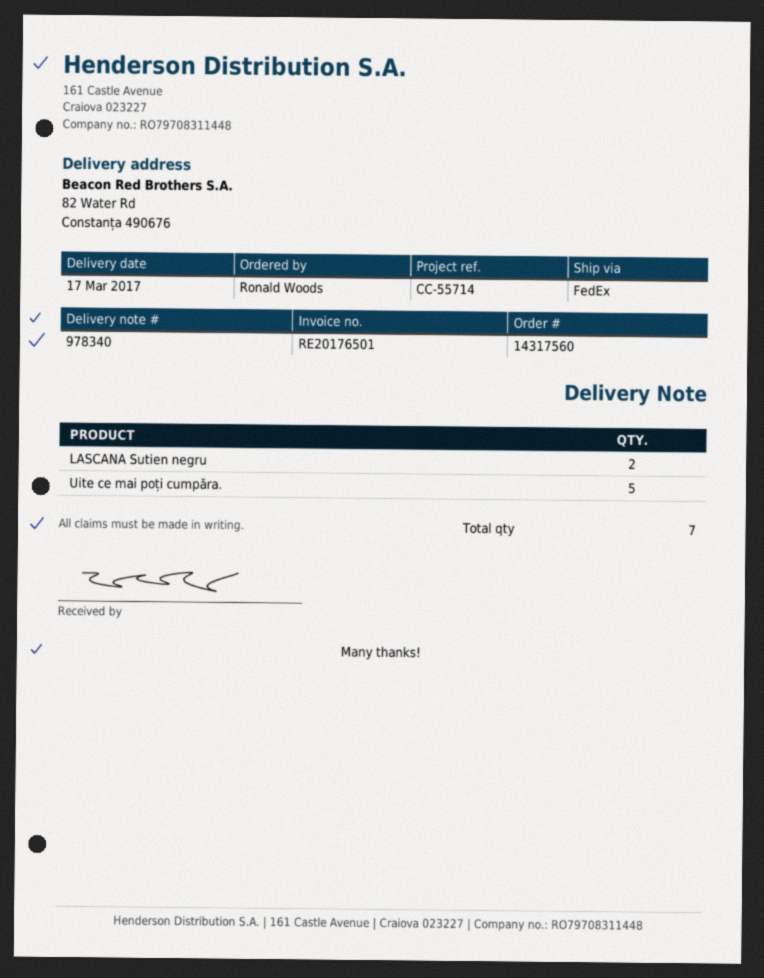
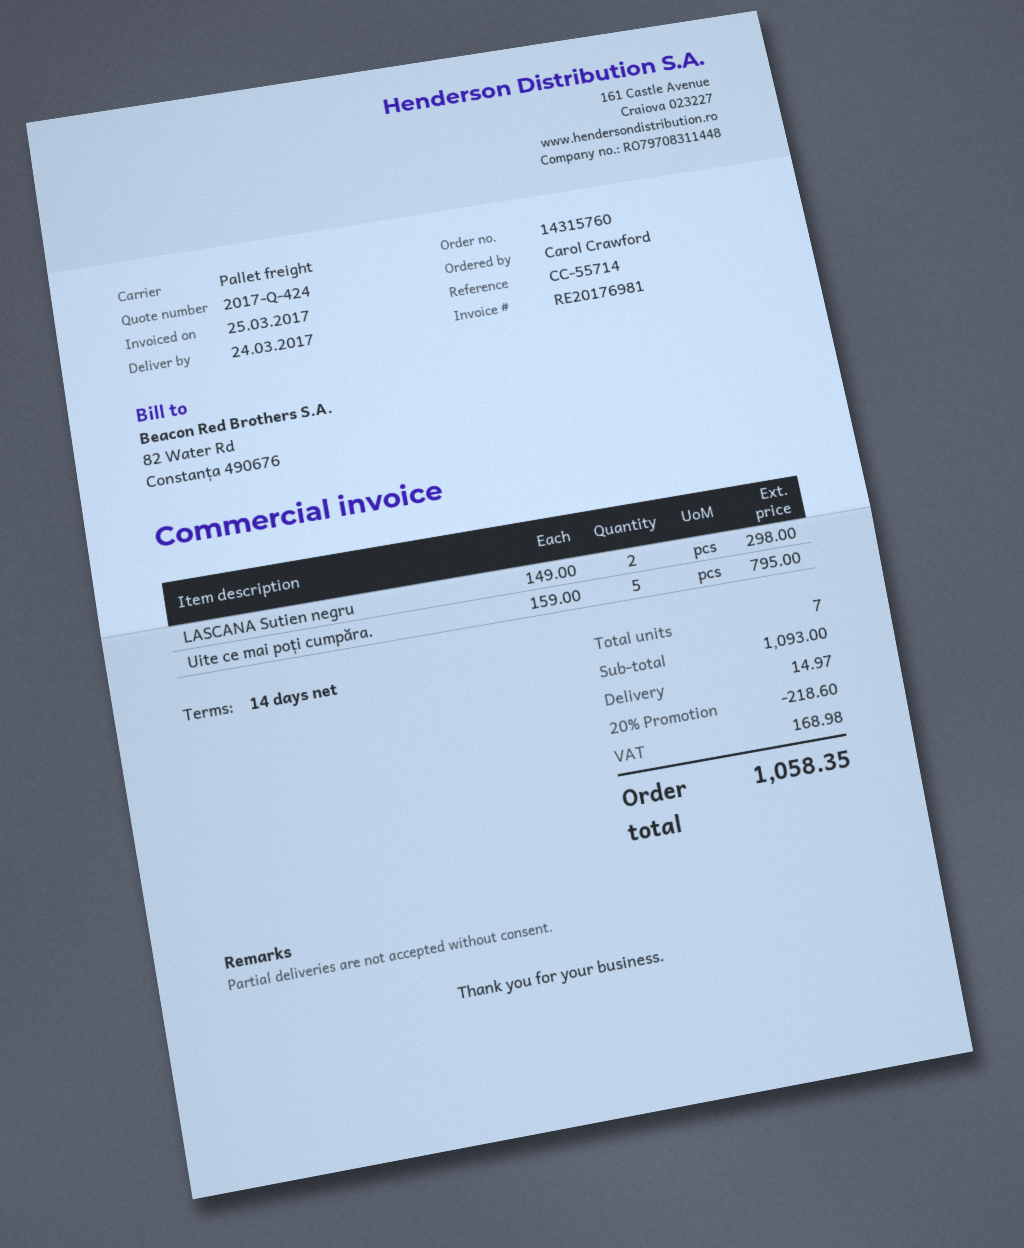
order number: 14317560 -> 14315760
delivery date: 2017-03-17 -> 2017-03-24
invoice number: RE20176501 -> RE20176981
ordered by: Ronald Woods -> Carol Crawford
shipping method: FedEx -> pallet freight

